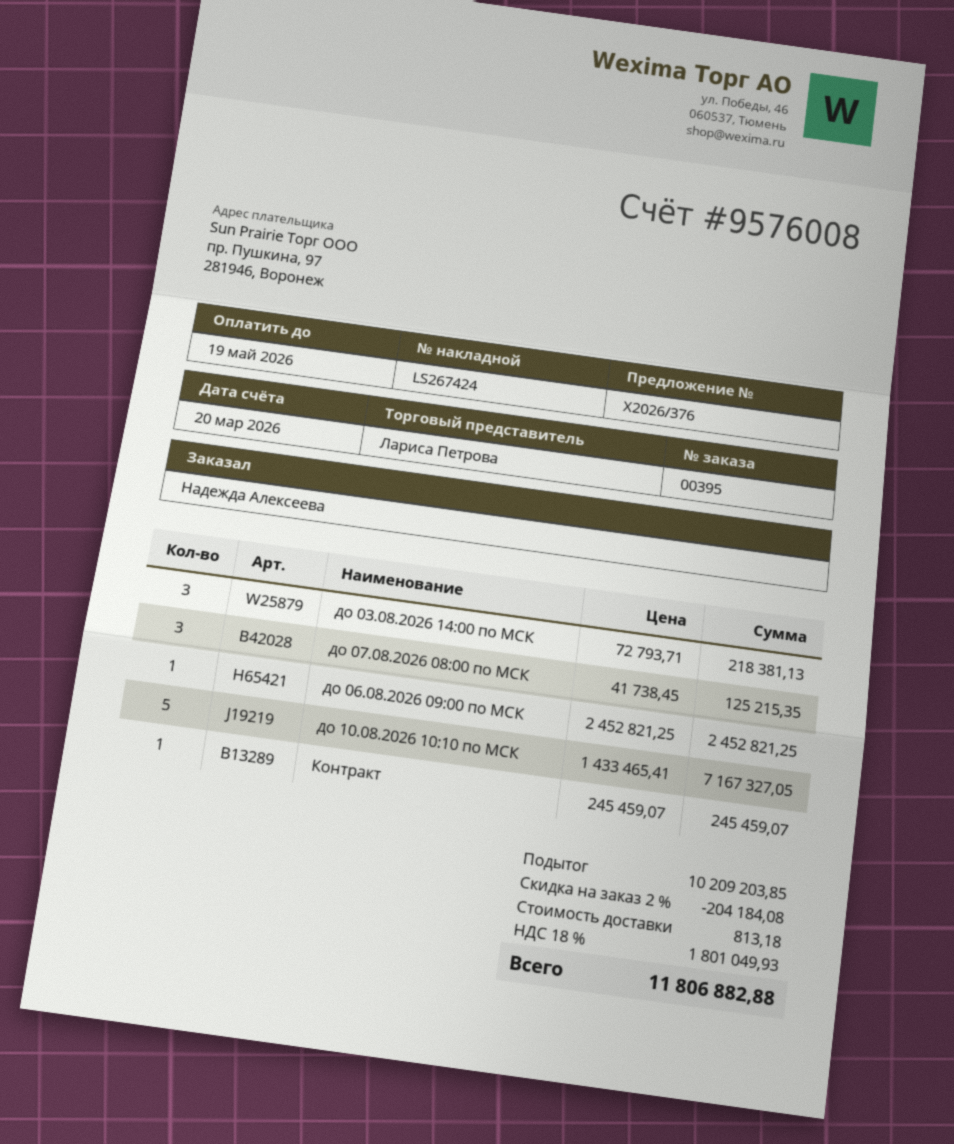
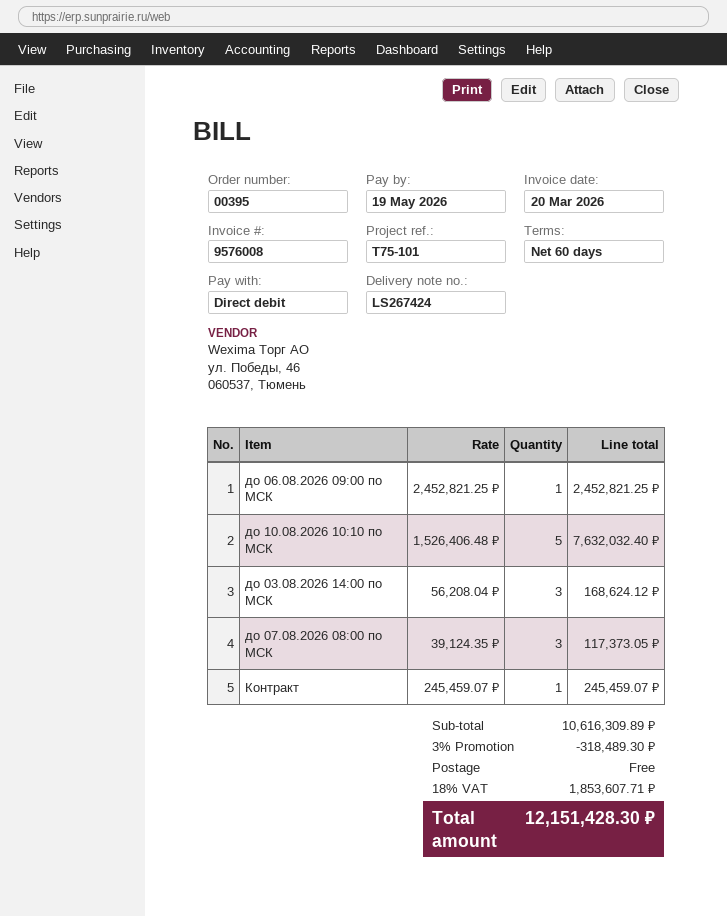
до 03.08.2026 14:00 по МСК: 3 x 72793.71 = 218381.13 -> 3 x 56208.04 = 168624.12
до 07.08.2026 08:00 по МСК: 3 x 41738.45 = 125215.35 -> 3 x 39124.35 = 117373.05
до 10.08.2026 10:10 по МСК: 5 x 1433465.41 = 7167327.05 -> 5 x 1526406.48 = 7632032.40
subtotal: 10209203.85 -> 10616309.89
discount: 2% = 204184.08 -> 3% = 318489.30
shipping: 813.18 -> 0.00
tax: 18% = 1801049.93 -> 18% = 1853607.71
total: 11806882.88 -> 12151428.30

